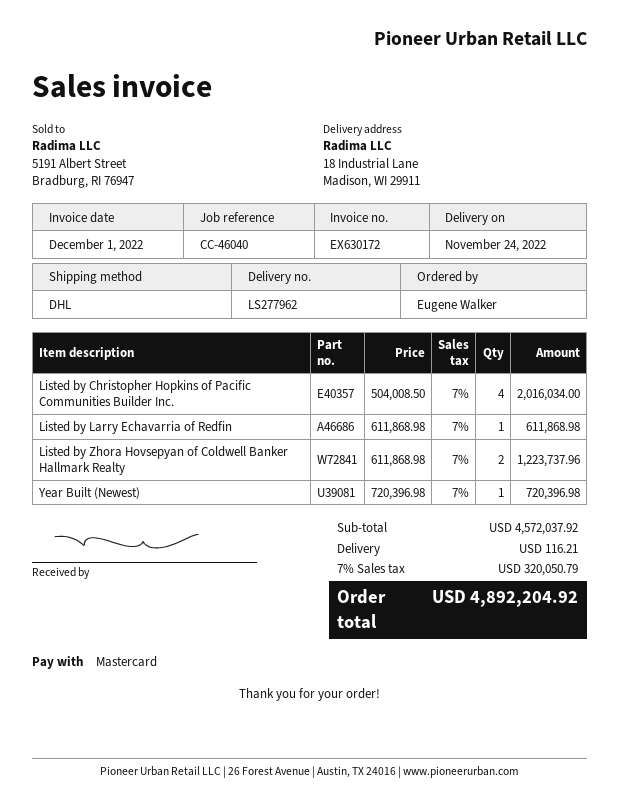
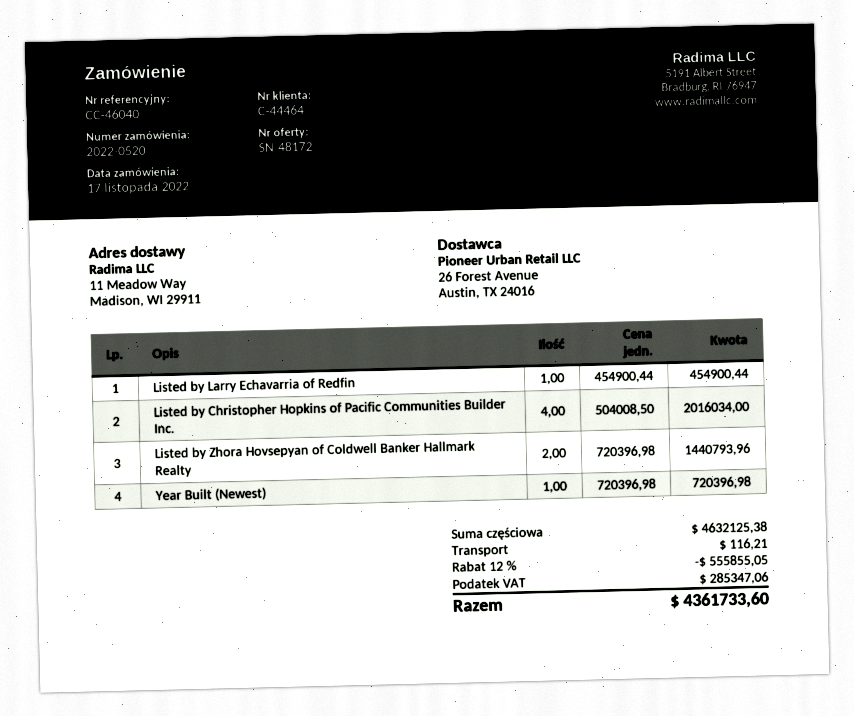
ship to: 18 Industrial Lane, Madison, WI 29911 -> 11 Meadow Way, Madison, WI 29911
Listed by Larry Echavarria of Redfin: 1 x 611868.98 = 611868.98 -> 1 x 454900.44 = 454900.44
Listed by Zhora Hovsepyan of Coldwell Banker Hallmark Realty: 2 x 611868.98 = 1223737.96 -> 2 x 720396.98 = 1440793.96
subtotal: 4572037.92 -> 4632125.38
discount: none -> 12% = 555855.05
tax: 320050.79 -> 285347.06
total: 4892204.92 -> 4361733.60

